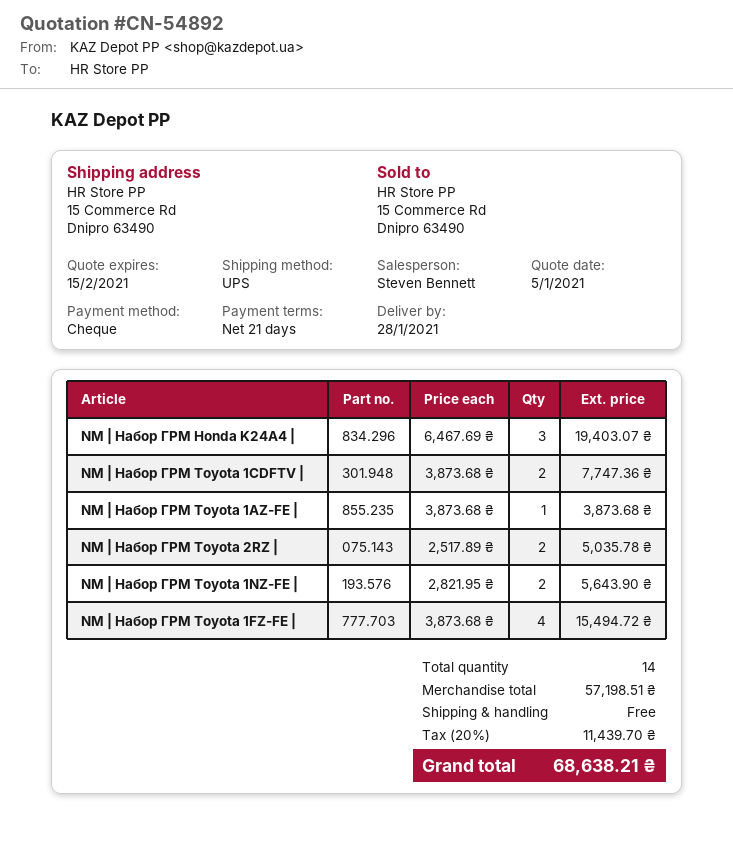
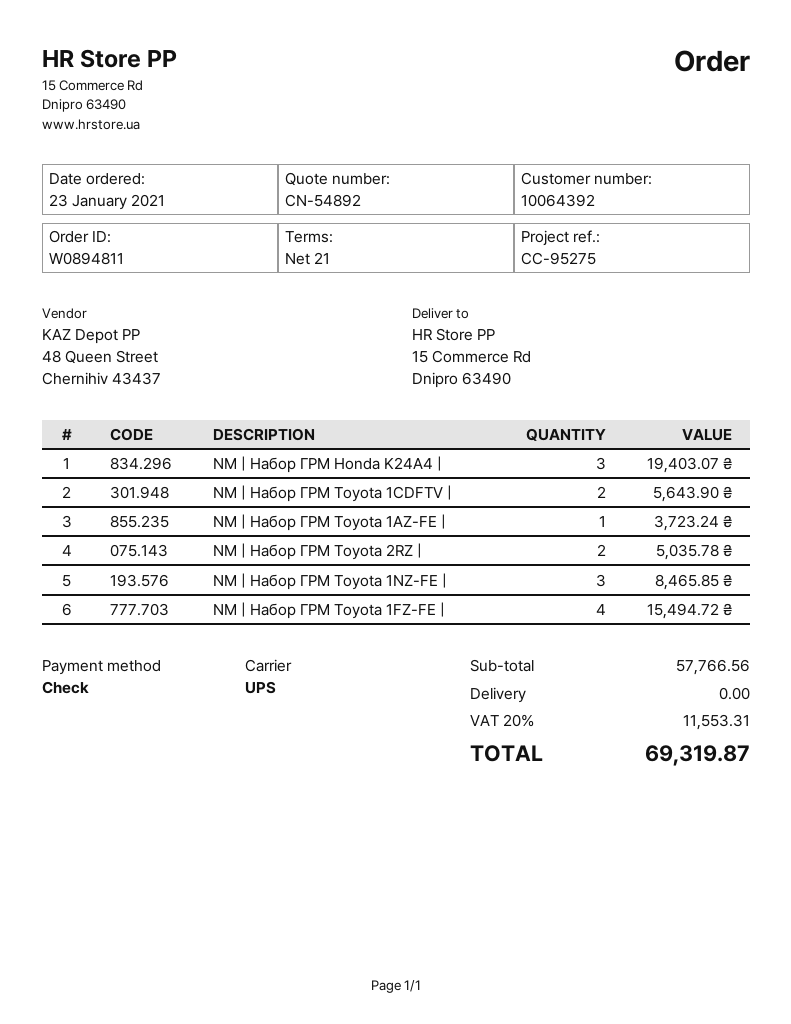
NM | Набор ГРМ Toyota 1CDFTV |: 2 for 7747.36 -> 2 for 5643.90
NM | Набор ГРМ Toyota 1AZ-FE |: 1 for 3873.68 -> 1 for 3723.24
NM | Набор ГРМ Toyota 1NZ-FE |: 2 for 5643.90 -> 3 for 8465.85
subtotal: 57198.51 -> 57766.56
tax: 20% = 11439.70 -> 20% = 11553.31
total: 68638.21 -> 69319.87

